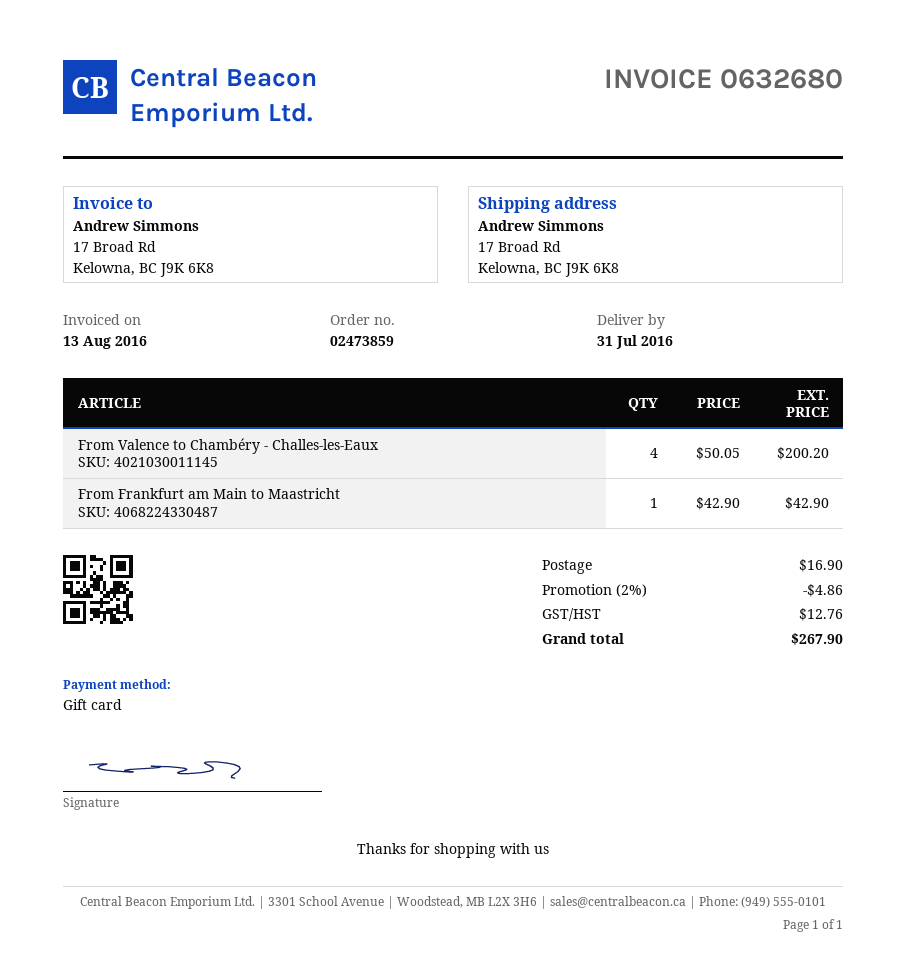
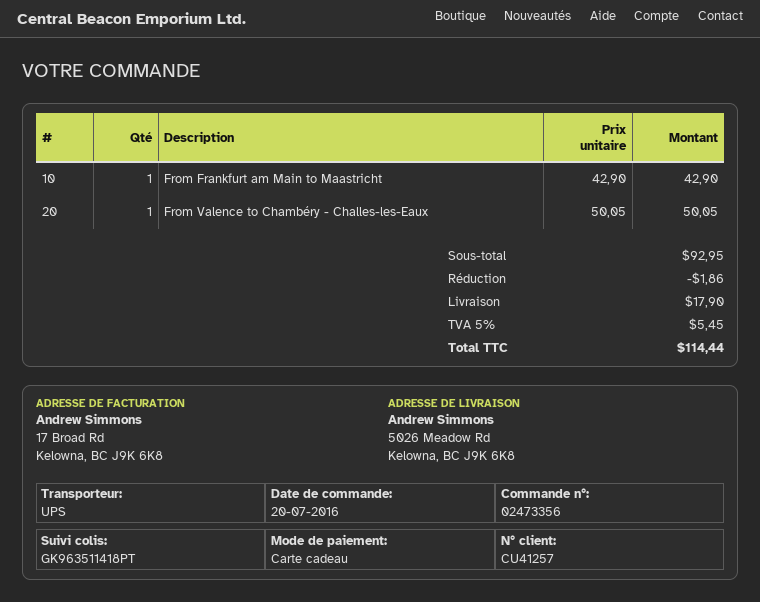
order number: 02473859 -> 02473356
ship to: 17 Broad Rd, Kelowna, BC J9K 6K8 -> 5026 Meadow Rd, Kelowna, BC J9K 6K8
From Valence to Chambéry - Challes-les-Eaux: 4 x 50.05 = 200.20 -> 1 x 50.05 = 50.05
discount: 4.86 -> 1.86
shipping: 16.90 -> 17.90
tax: 12.76 -> 5.45
total: 267.90 -> 114.44

